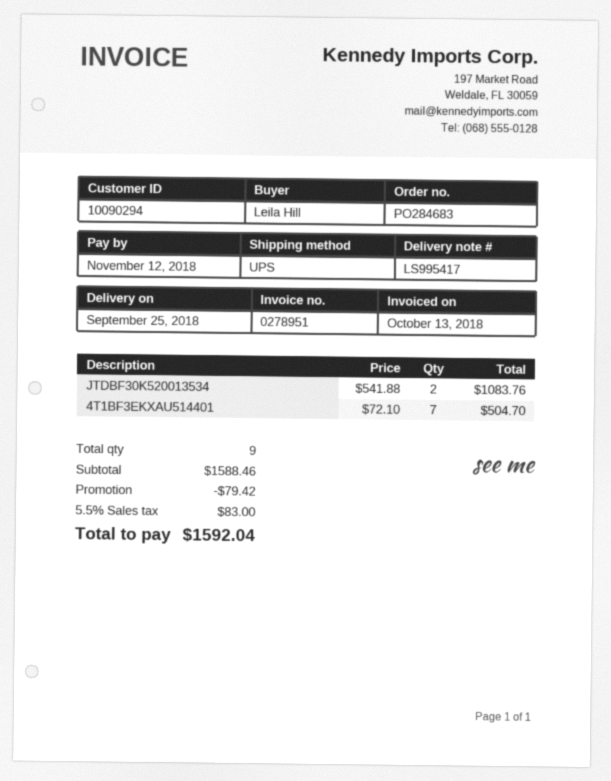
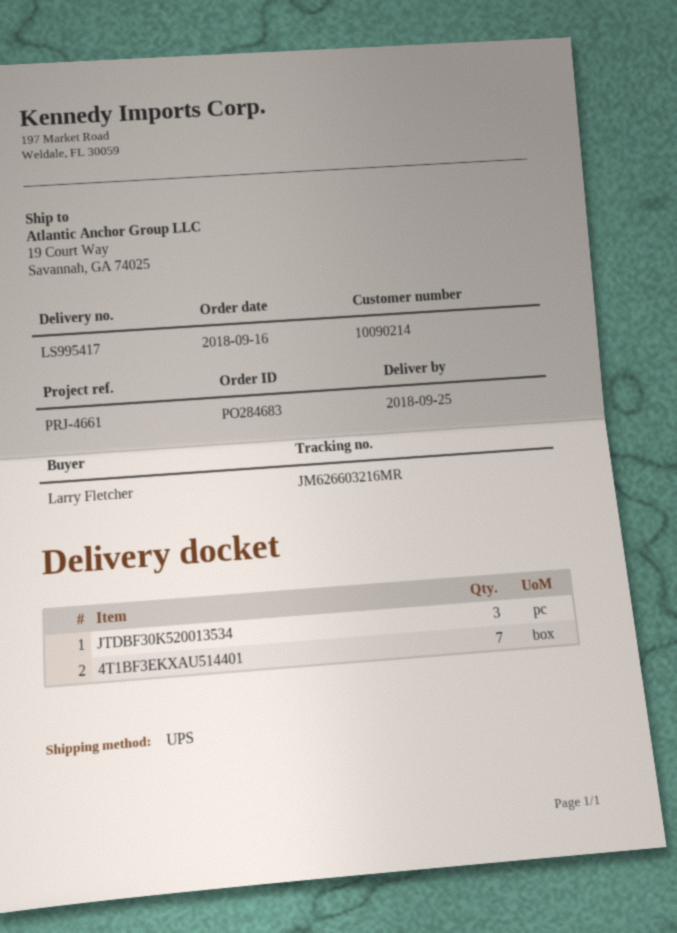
customer number: 10090294 -> 10090214
ordered by: Leila Hill -> Larry Fletcher
JTDBF30K520013534: 2 -> 3

